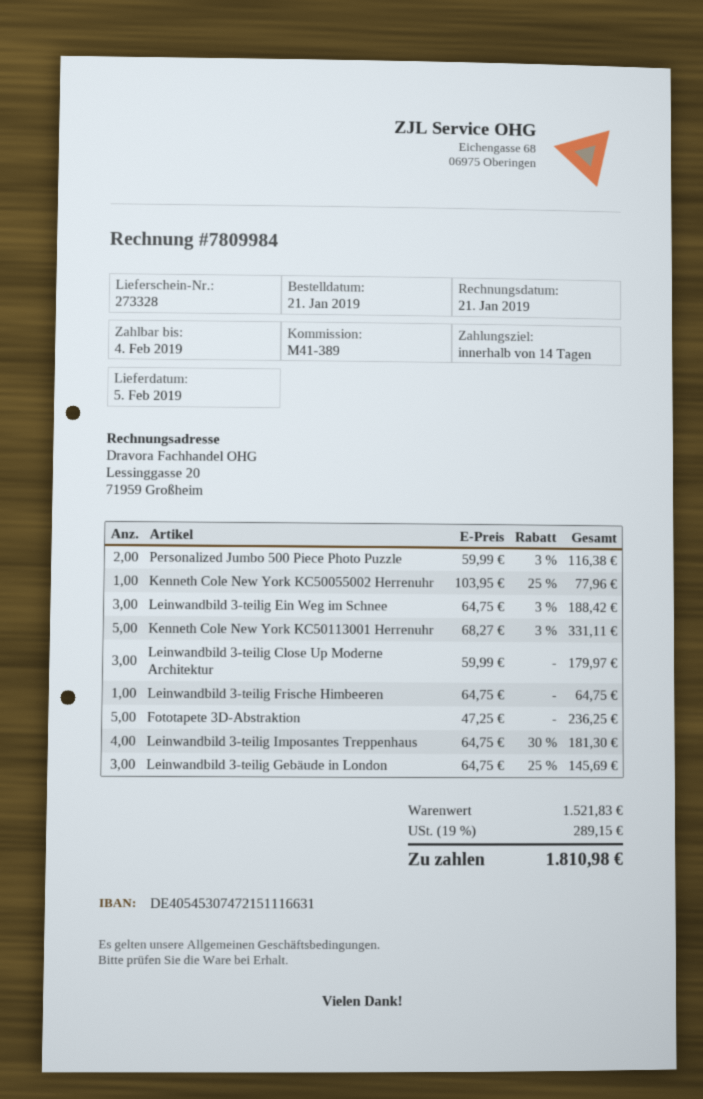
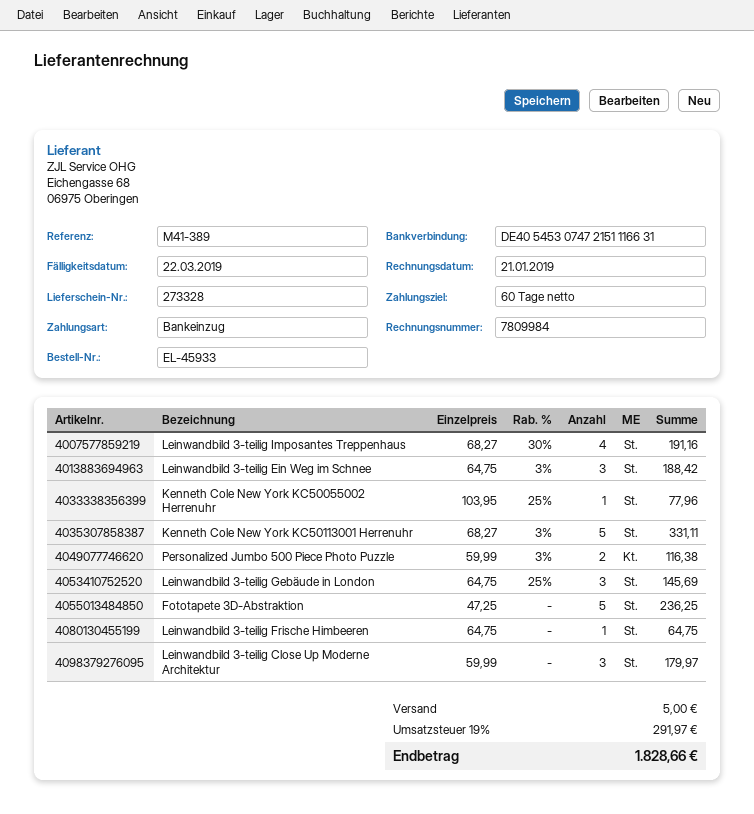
payment terms: 14 days -> 60 days
due date: 2019-02-04 -> 2019-03-22
Leinwandbild 3-teilig Imposantes Treppenhaus: 4 x 64.75 - 30% = 181.30 -> 4 x 68.27 - 30% = 191.16
shipping: none -> 5.00
tax: 19% = 289.15 -> 19% = 291.97
total: 1810.98 -> 1828.66

